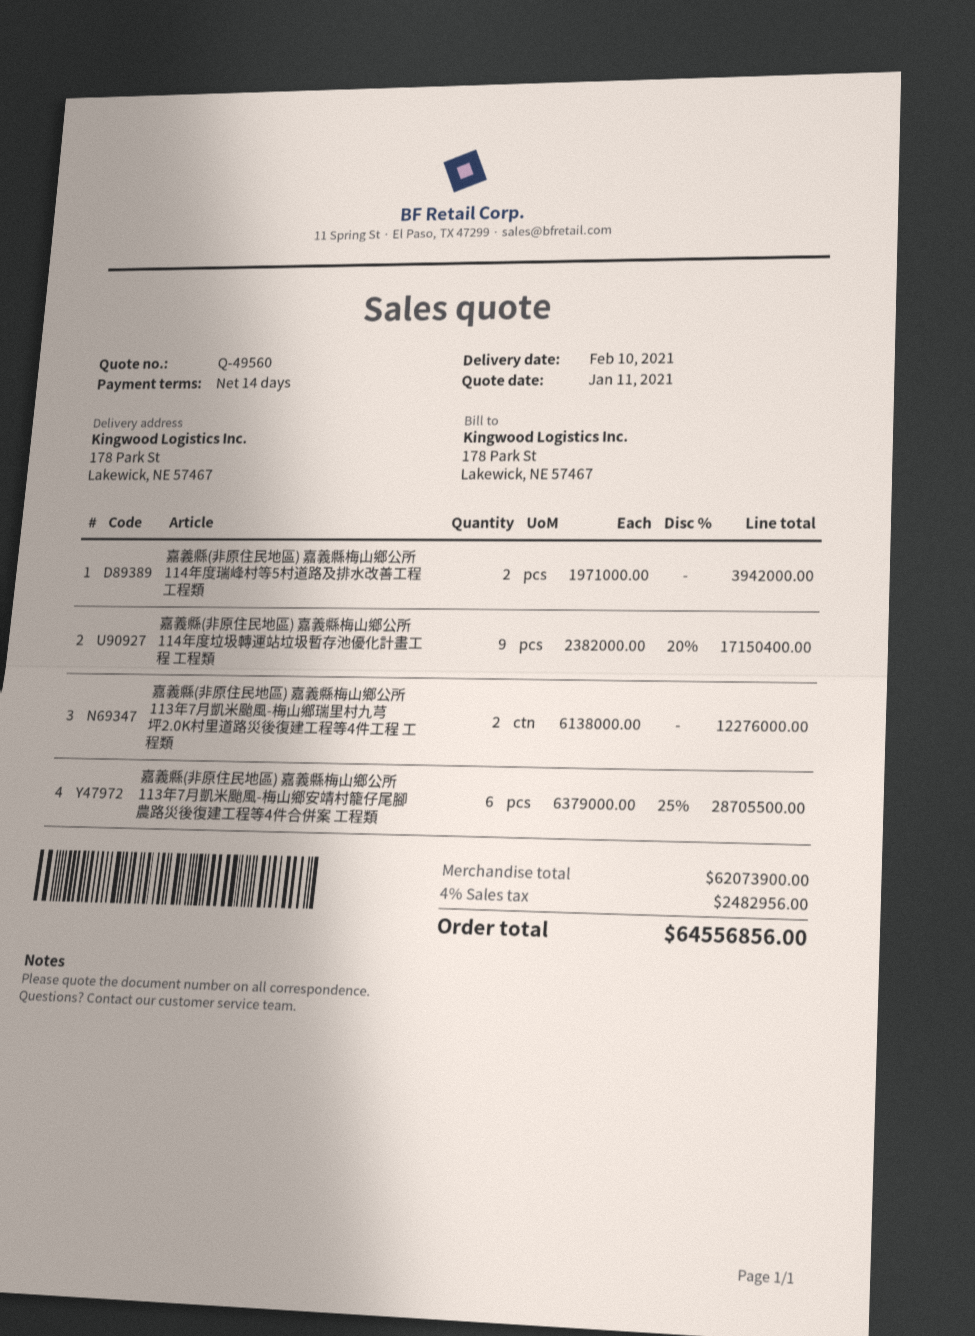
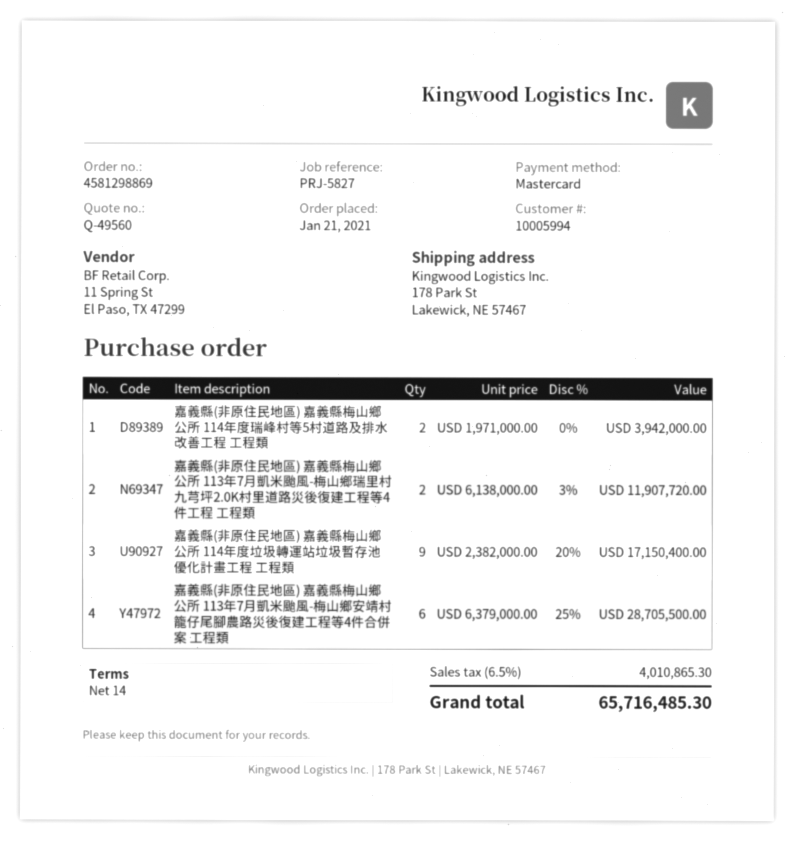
嘉義縣(非原住民地區) 嘉義縣梅山鄉公所 113年7月凱米颱風-梅山鄉瑞里村九芎坪2.0K村里道路災後復建工程等4件工程 工程類: 2 x 6138000.00 = 12276000.00 -> 2 x 6138000.00 - 3% = 11907720.00
tax: 4% = 2482956.00 -> 6.5% = 4010865.30
total: 64556856.00 -> 65716485.30

